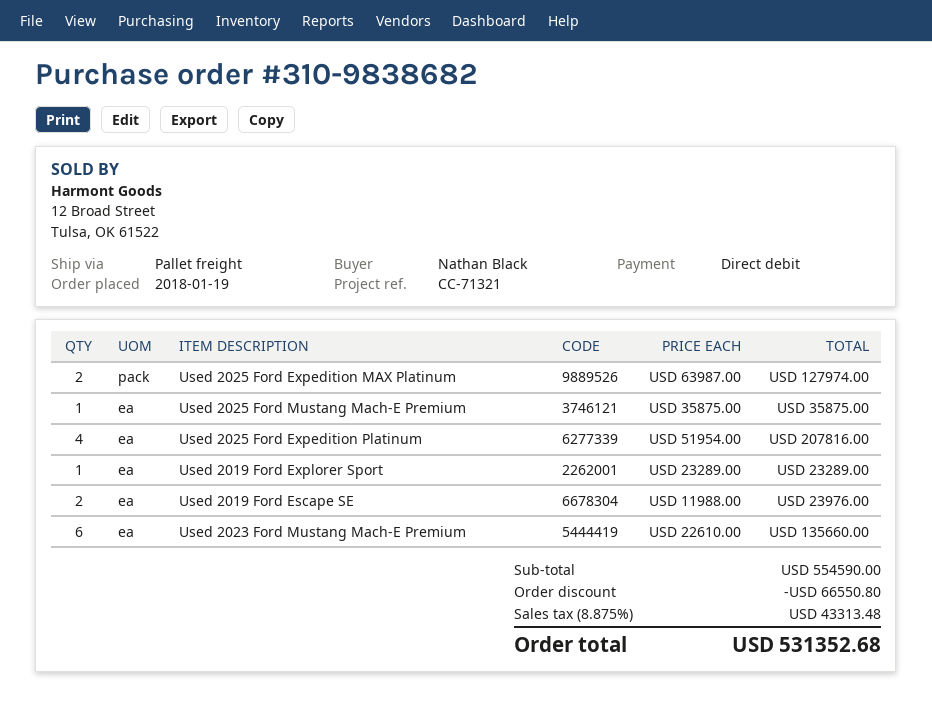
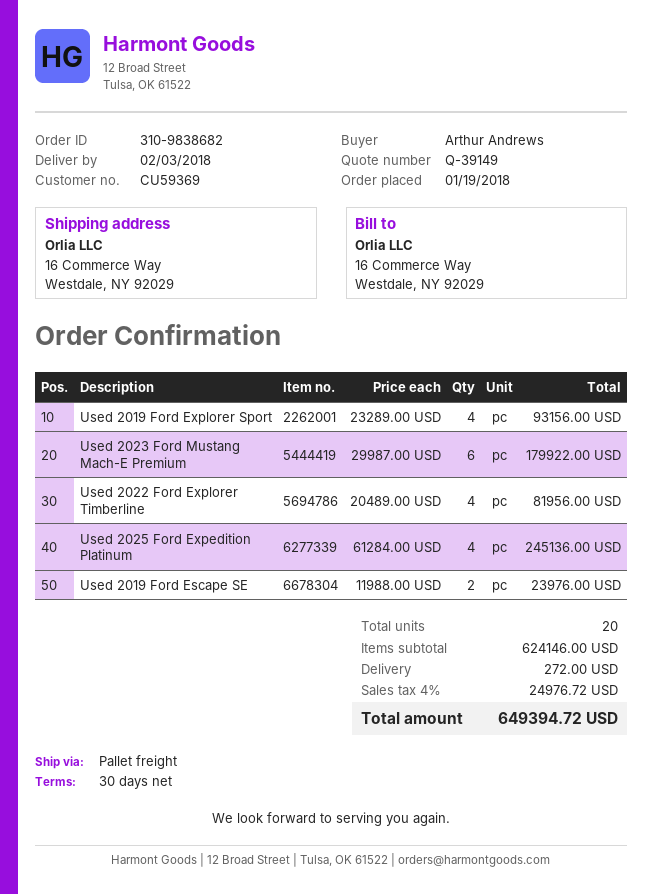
ordered by: Nathan Black -> Arthur Andrews
Used 2025 Ford Expedition MAX Platinum: 2 x 63987.00 = 127974.00 -> none
Used 2025 Ford Mustang Mach-E Premium: 1 x 35875.00 = 35875.00 -> none
Used 2025 Ford Expedition Platinum: 4 x 51954.00 = 207816.00 -> 4 x 61284.00 = 245136.00
Used 2019 Ford Explorer Sport: 1 x 23289.00 = 23289.00 -> 4 x 23289.00 = 93156.00
Used 2023 Ford Mustang Mach-E Premium: 6 x 22610.00 = 135660.00 -> 6 x 29987.00 = 179922.00
Used 2022 Ford Explorer Timberline: none -> 4 x 20489.00 = 81956.00
subtotal: 554590.00 -> 624146.00
discount: 66550.80 -> none
shipping: none -> 272.00
tax: 8.875% = 43313.48 -> 4% = 24976.72
total: 531352.68 -> 649394.72

